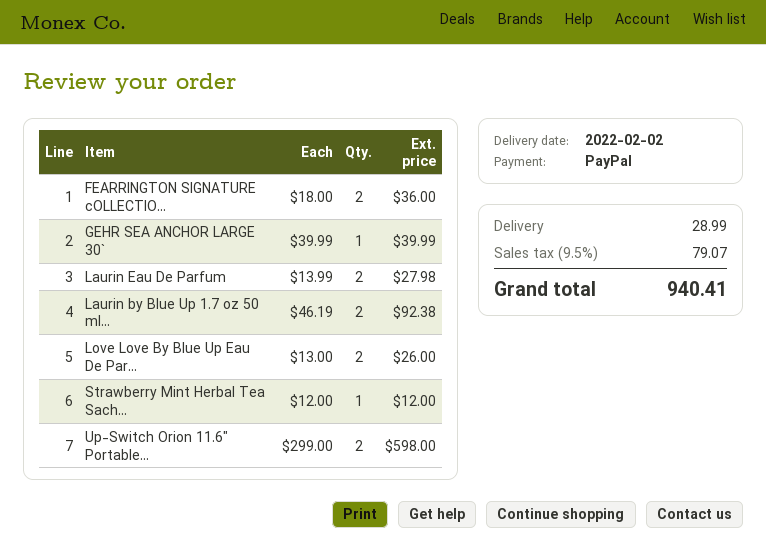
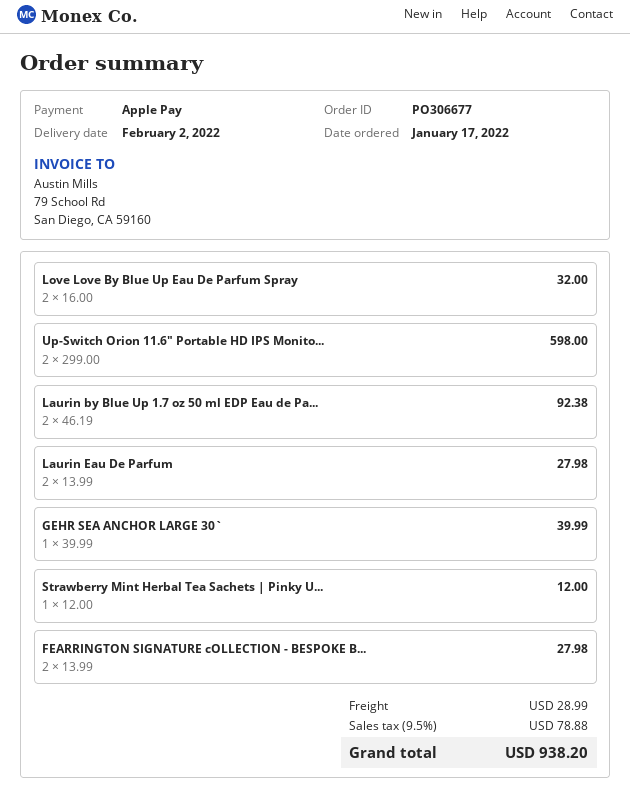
payment method: PayPal -> Apple Pay
FEARRINGTON SIGNATURE cOLLECTIO...: 2 x 18.00 = 36.00 -> 2 x 13.99 = 27.98
Love Love By Blue Up Eau De Par...: 2 x 13.00 = 26.00 -> 2 x 16.00 = 32.00
tax: 9.5% = 79.07 -> 9.5% = 78.88
total: 940.41 -> 938.20

